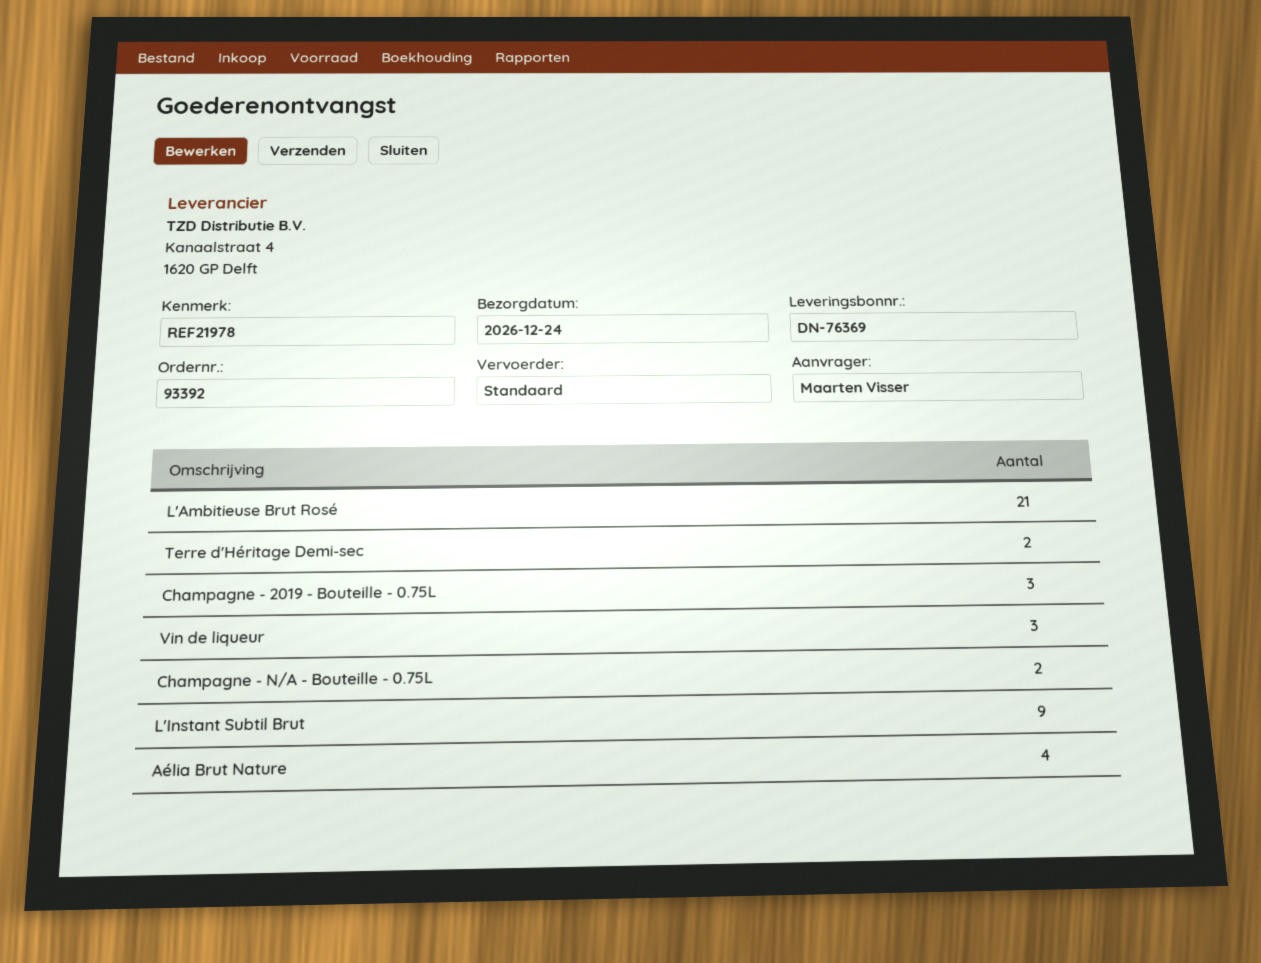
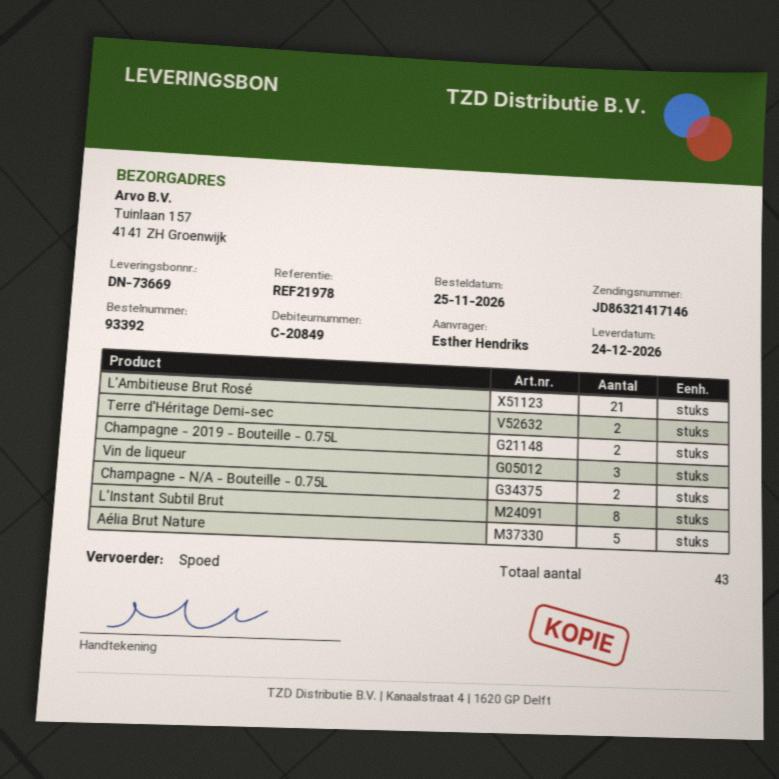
delivery note number: DN-76369 -> DN-73669
ordered by: Maarten Visser -> Esther Hendriks
shipping method: standard -> express
Champagne - 2019 - Bouteille - 0.75L: 3 -> 2
L'Instant Subtil Brut: 9 -> 8
Aélia Brut Nature: 4 -> 5

